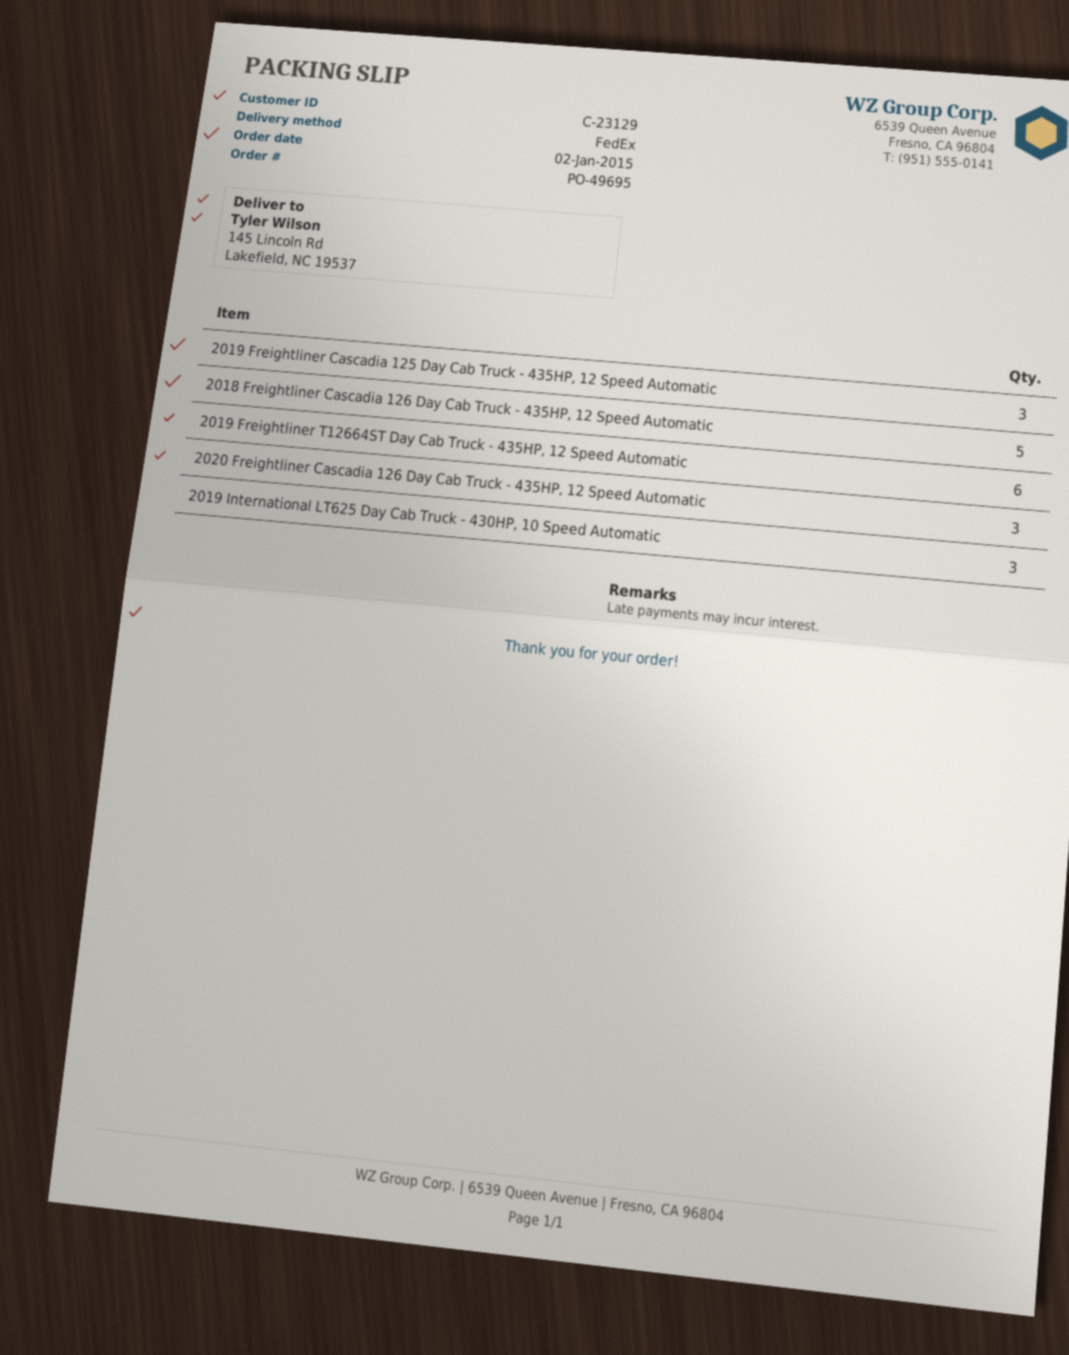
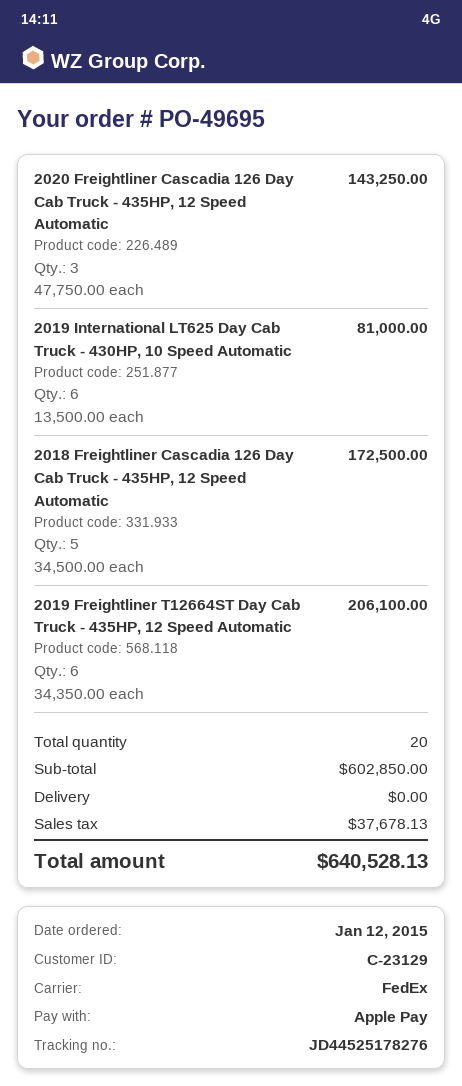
order date: 2015-01-02 -> 2015-01-12
2019 Freightliner Cascadia 125 Day Cab Truck - 435HP, 12 Speed Automatic: 3 -> none
2019 International LT625 Day Cab Truck - 430HP, 10 Speed Automatic: 3 -> 6

